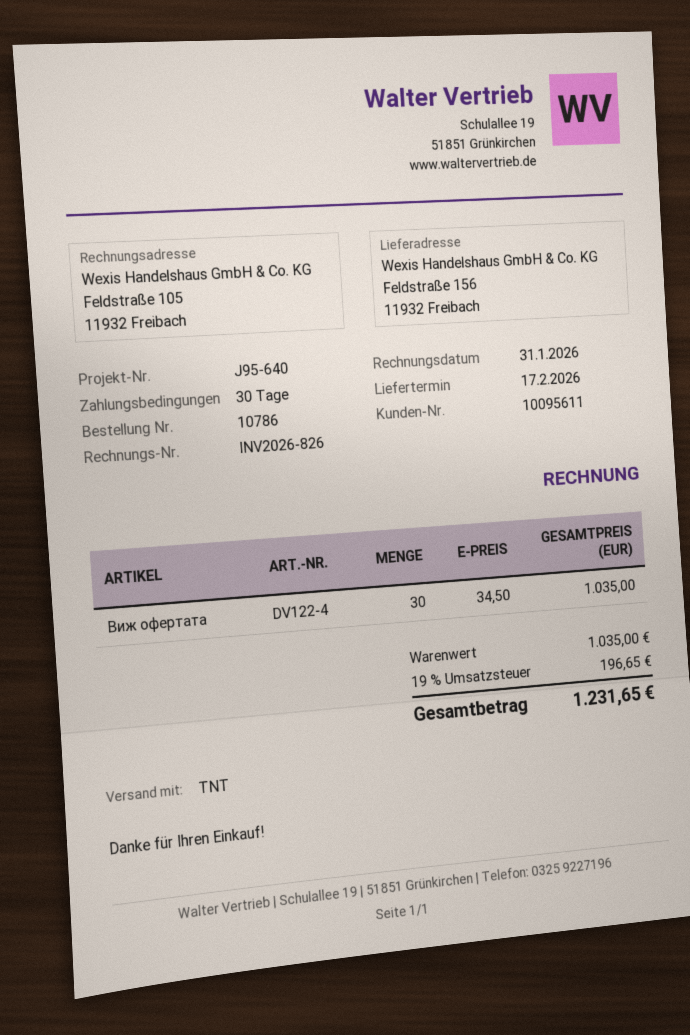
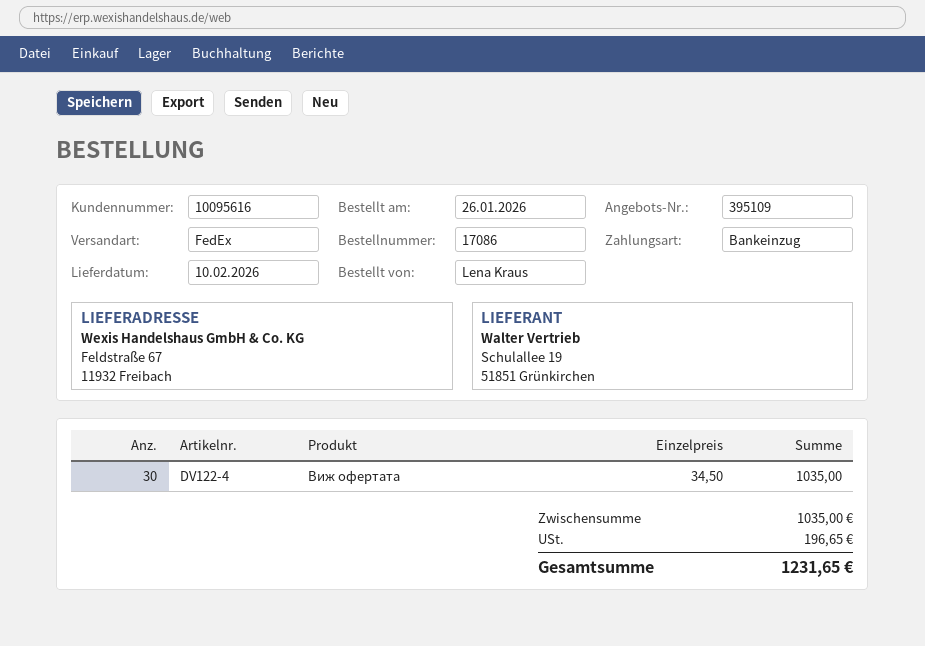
order number: 10786 -> 17086
delivery date: 2026-02-17 -> 2026-02-10
customer number: 10095611 -> 10095616
shipping method: TNT -> FedEx
ship to: Feldstraße 156, 11932 Freibach -> Feldstraße 67, 11932 Freibach

